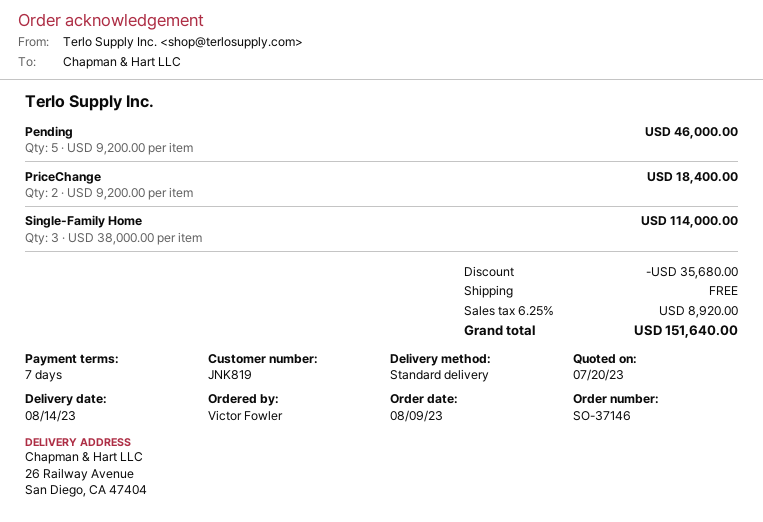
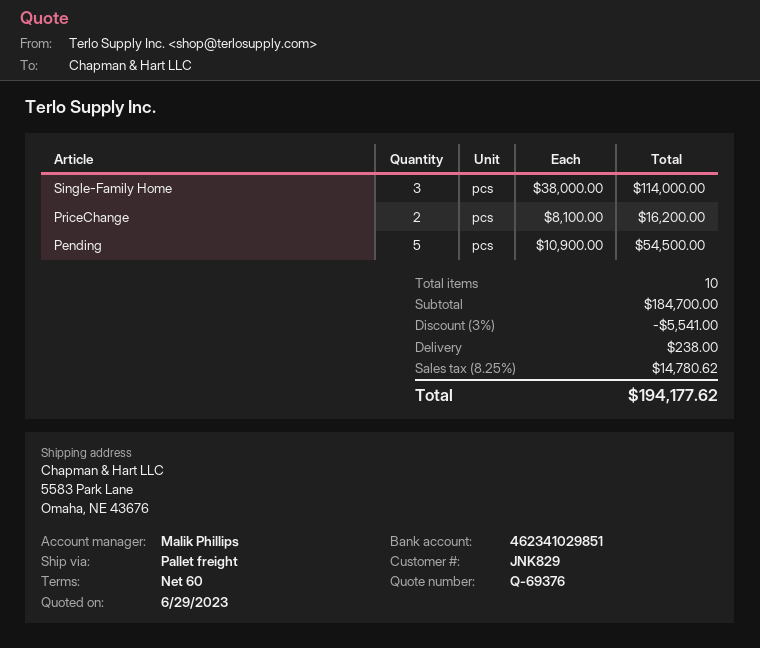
quote date: 2023-07-20 -> 2023-06-29
payment terms: 7 days -> 60 days
customer number: JNK819 -> JNK829
shipping method: standard -> pallet freight
ship to: 26 Railway Avenue, San Diego, CA 47404 -> 5583 Park Lane, Omaha, NE 43676
Pending: 5 x 9200.00 = 46000.00 -> 5 x 10900.00 = 54500.00
PriceChange: 2 x 9200.00 = 18400.00 -> 2 x 8100.00 = 16200.00
discount: 35680.00 -> 5541.00
shipping: 0.00 -> 238.00
tax: 6.25% = 8920.00 -> 8.25% = 14780.62
total: 151640.00 -> 194177.62

